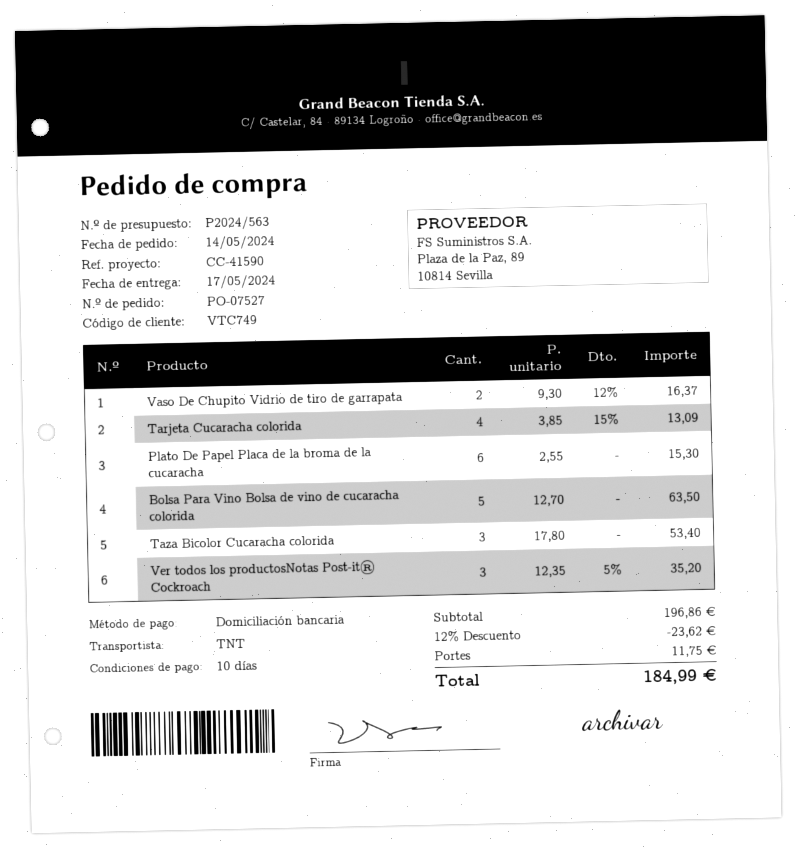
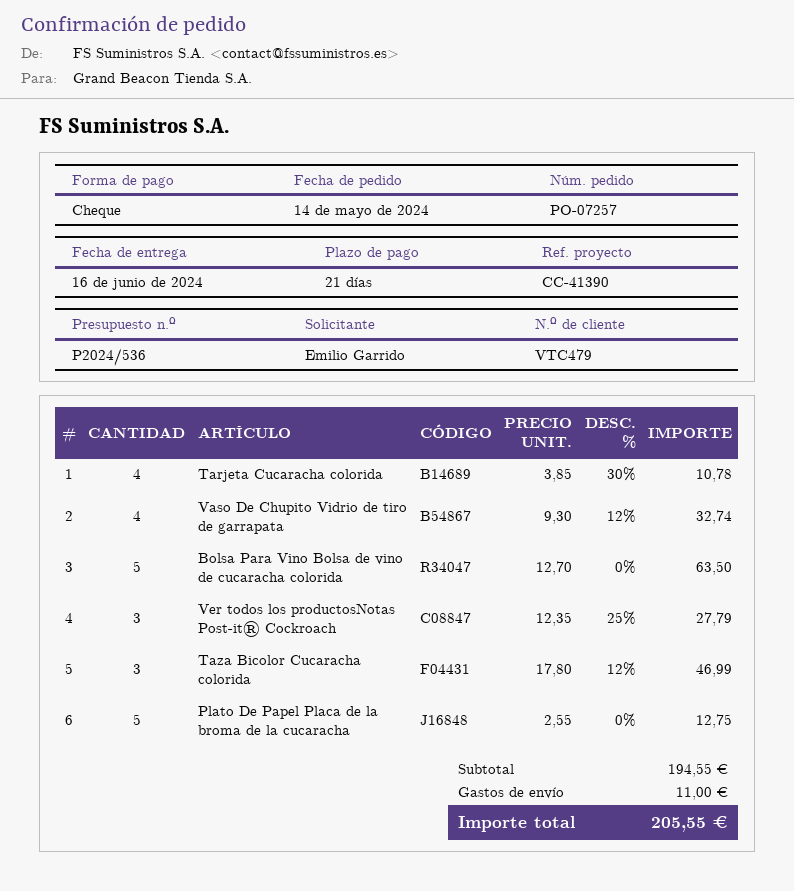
quote number: P2024/563 -> P2024/536
order number: PO-07527 -> PO-07257
delivery date: 2024-05-17 -> 2024-06-16
payment terms: 10 days -> 21 days
customer number: VTC749 -> VTC479
reference: CC-41590 -> CC-41390
payment method: direct debit -> cheque
Vaso De Chupito Vidrio de tiro de garrapata: 2 x 9.30 - 12% = 16.37 -> 4 x 9.30 - 12% = 32.74
Tarjeta Cucaracha colorida: 4 x 3.85 - 15% = 13.09 -> 4 x 3.85 - 30% = 10.78
Plato De Papel Placa de la broma de la cucaracha: 6 x 2.55 = 15.30 -> 5 x 2.55 = 12.75
Taza Bicolor Cucaracha colorida: 3 x 17.80 = 53.40 -> 3 x 17.80 - 12% = 46.99
Ver todos los productosNotas Post-it® Cockroach: 3 x 12.35 - 5% = 35.20 -> 3 x 12.35 - 25% = 27.79
subtotal: 196.86 -> 194.55
discount: 12% = 23.62 -> none
shipping: 11.75 -> 11.00
total: 184.99 -> 205.55

